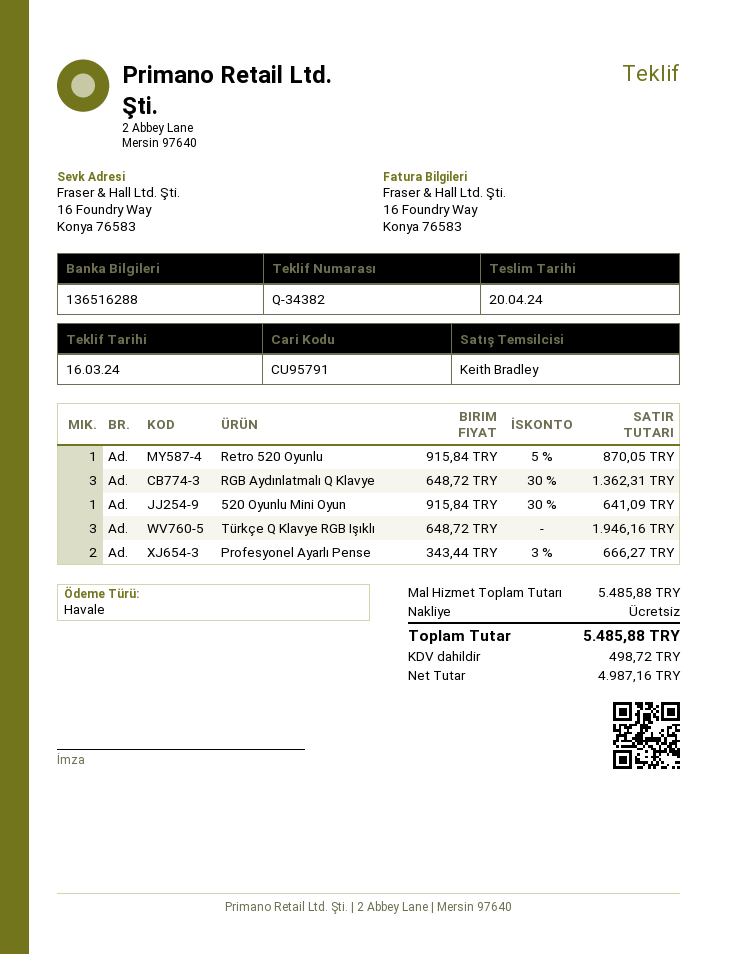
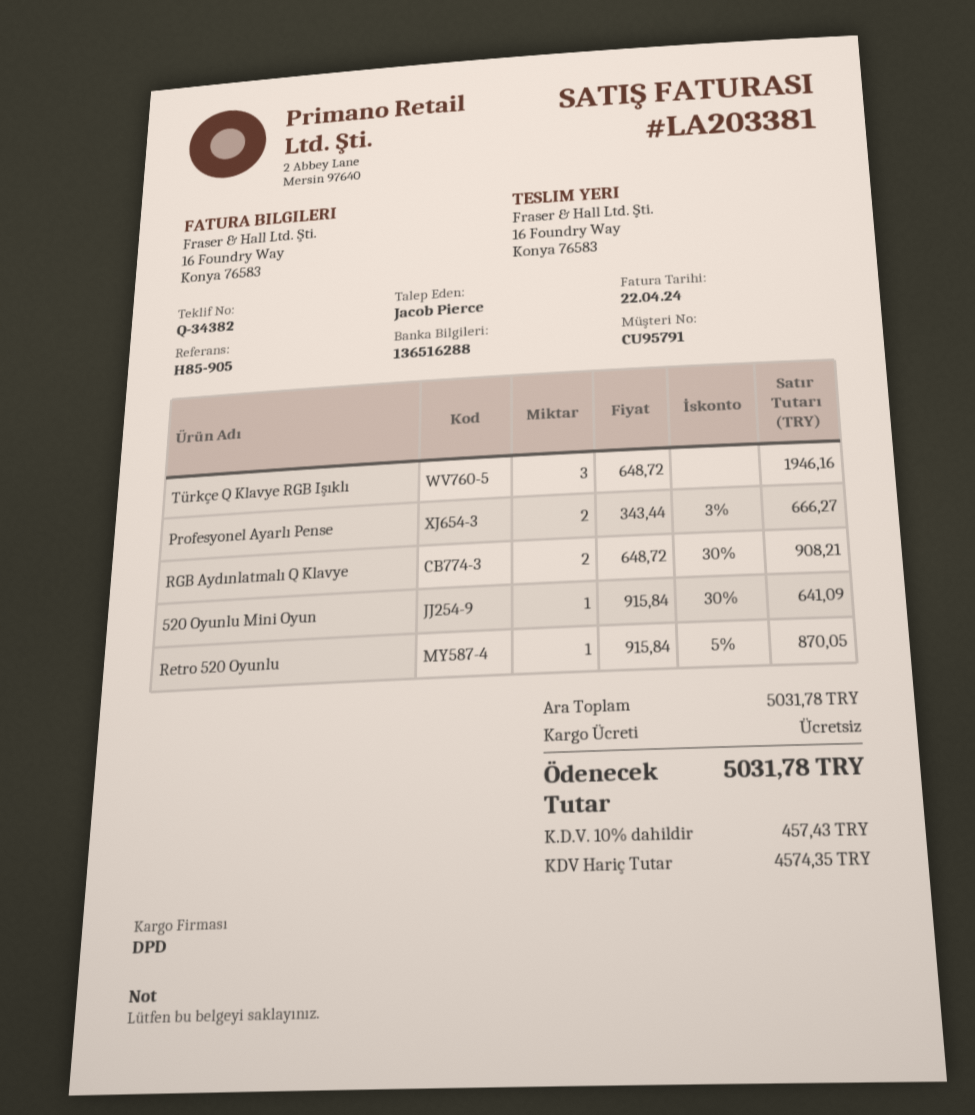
RGB Aydınlatmalı Q Klavye: 3 x 648.72 - 30% = 1362.31 -> 2 x 648.72 - 30% = 908.21
subtotal: 5485.88 -> 5031.78
net: 4987.16 -> 4574.35
tax: 498.72 -> 457.43
total: 5485.88 -> 5031.78

